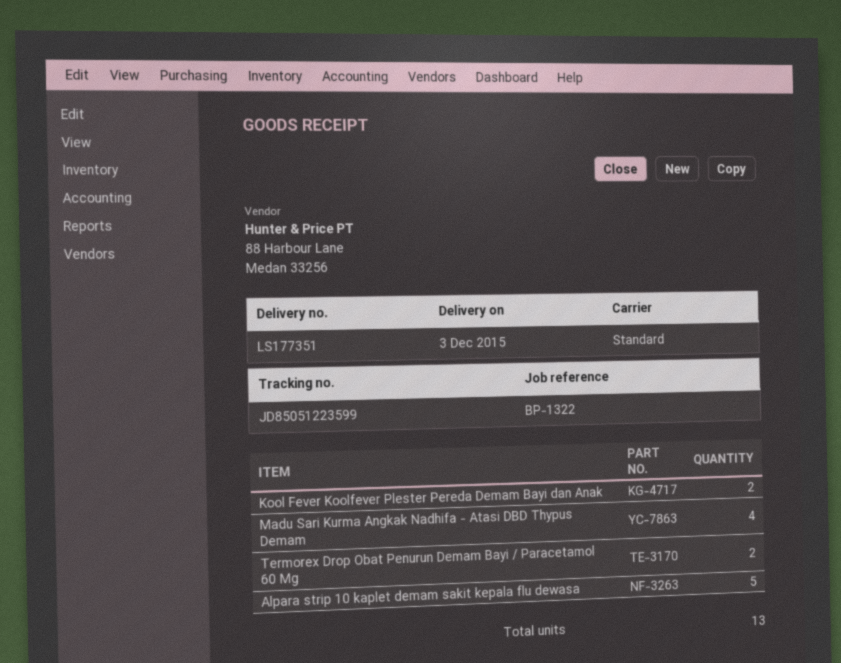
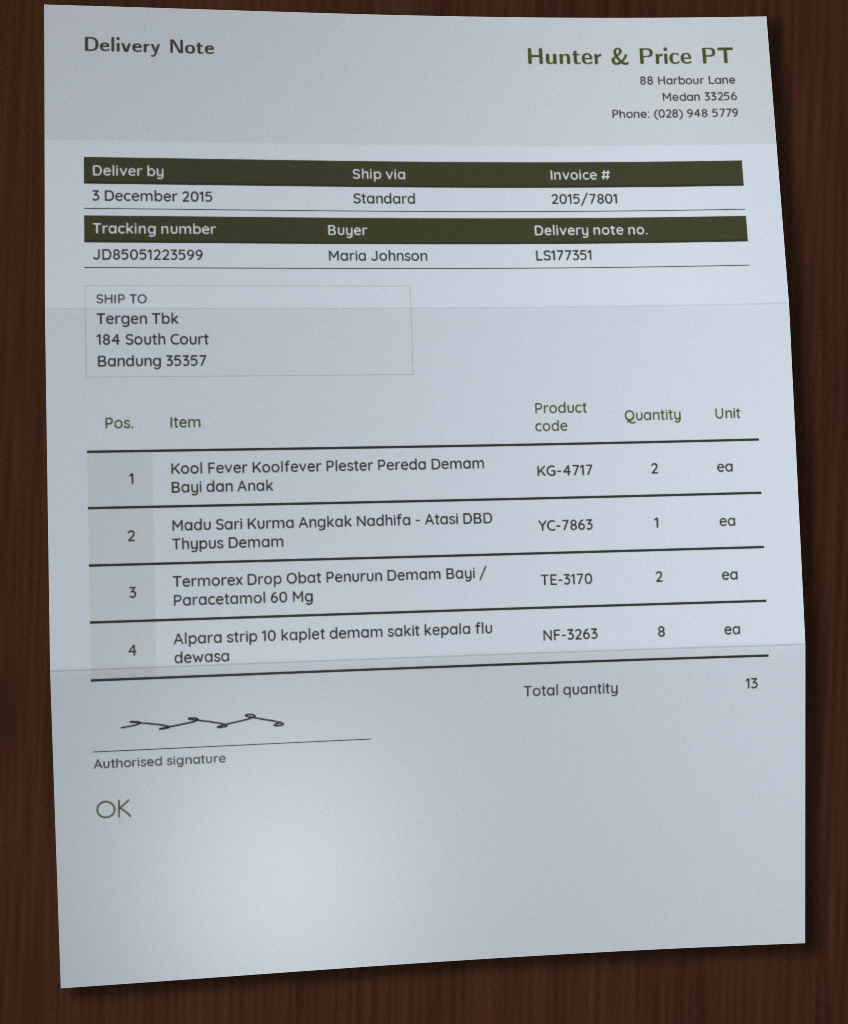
Madu Sari Kurma Angkak Nadhifa - Atasi DBD Thypus Demam: 4 -> 1
Alpara strip 10 kaplet demam sakit kepala flu dewasa: 5 -> 8

